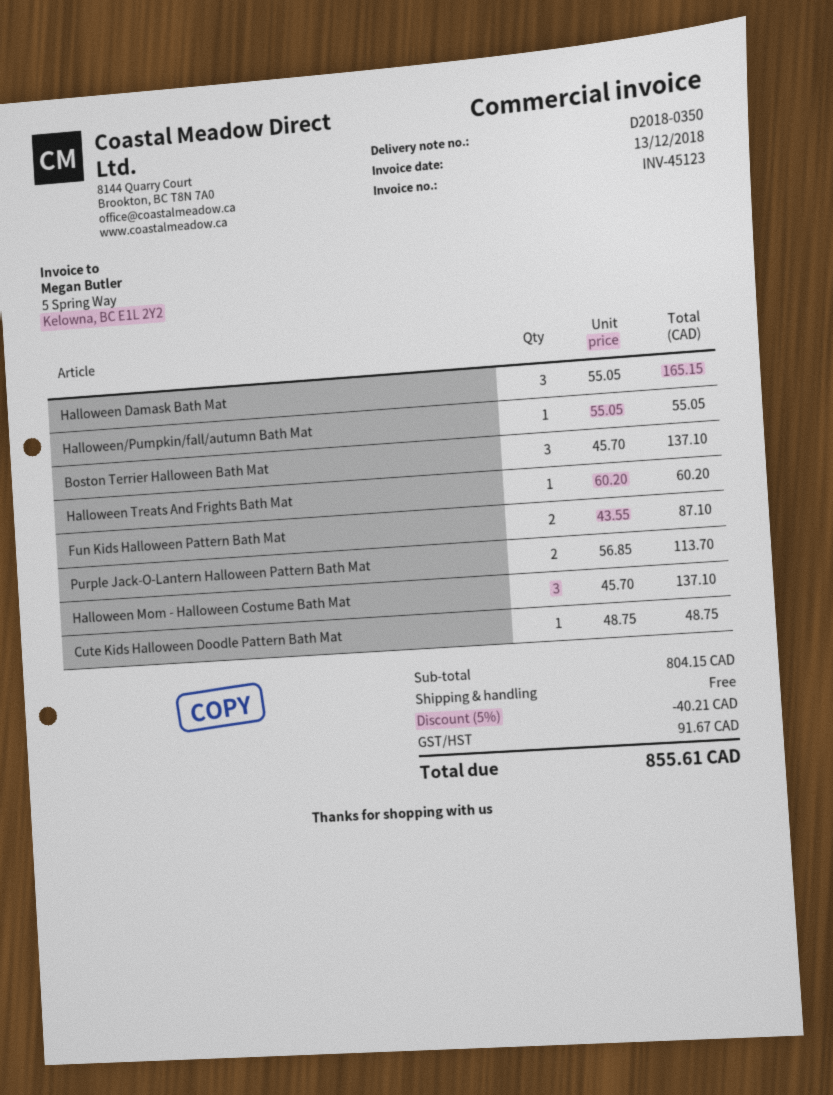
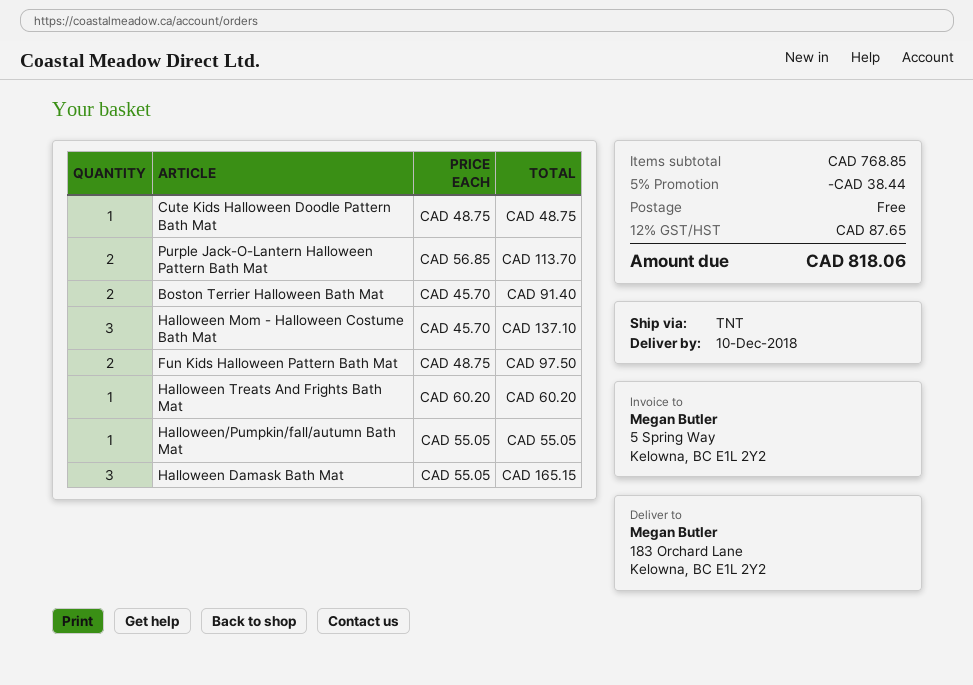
Boston Terrier Halloween Bath Mat: 3 x 45.70 = 137.10 -> 2 x 45.70 = 91.40
Fun Kids Halloween Pattern Bath Mat: 2 x 43.55 = 87.10 -> 2 x 48.75 = 97.50
subtotal: 804.15 -> 768.85
discount: 5% = 40.21 -> 5% = 38.44
tax: 91.67 -> 87.65
total: 855.61 -> 818.06

